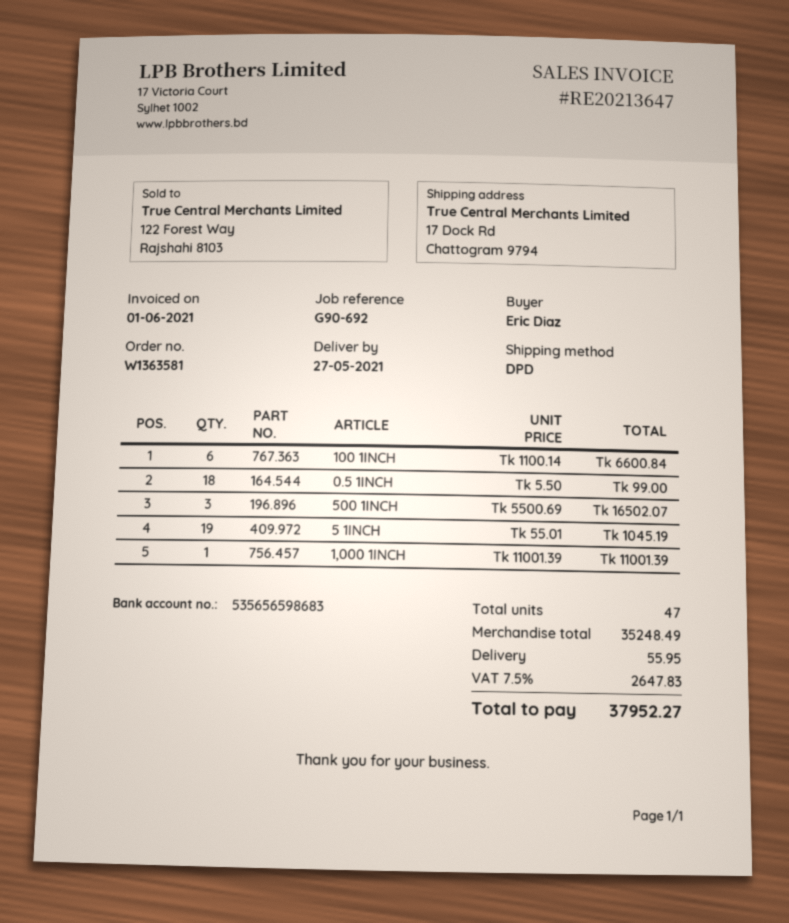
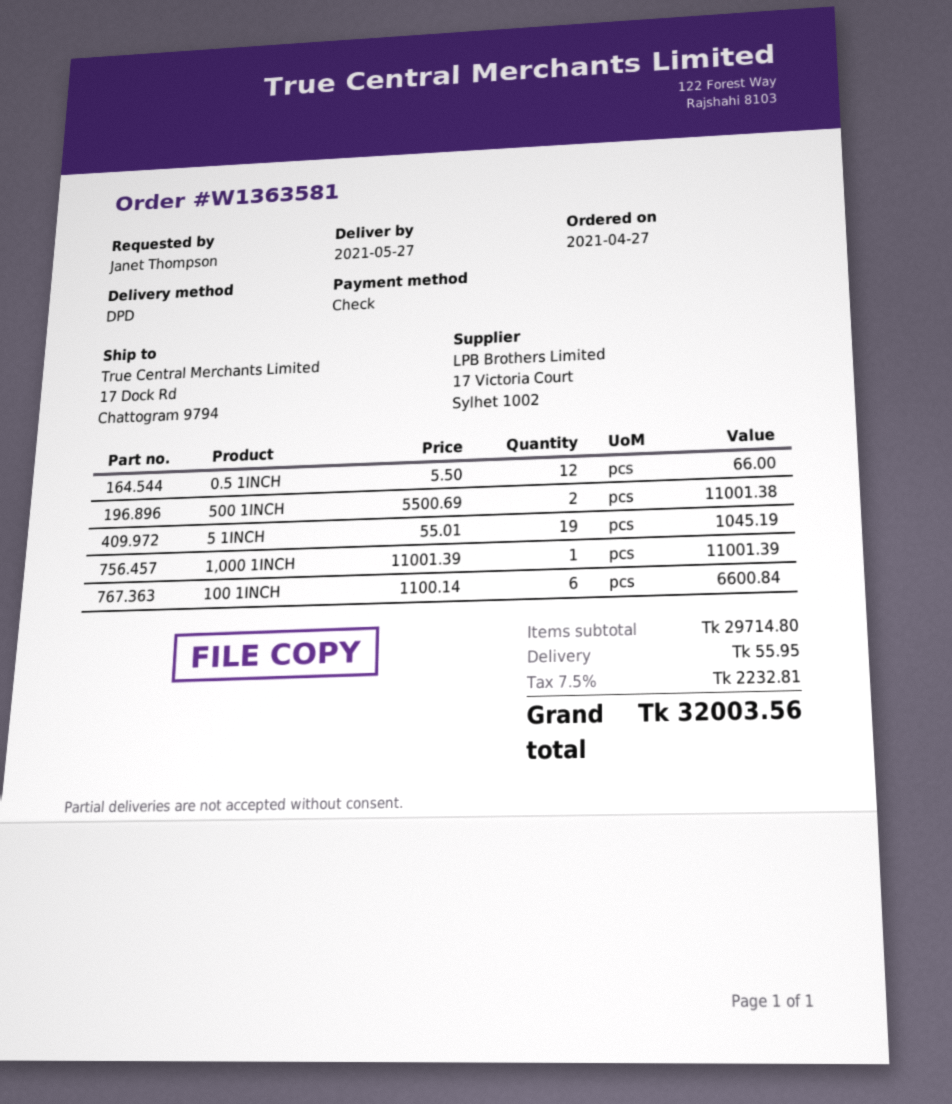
ordered by: Eric Diaz -> Janet Thompson
0.5 1INCH: 18 x 5.50 = 99.00 -> 12 x 5.50 = 66.00
500 1INCH: 3 x 5500.69 = 16502.07 -> 2 x 5500.69 = 11001.38
subtotal: 35248.49 -> 29714.80
tax: 7.5% = 2647.83 -> 7.5% = 2232.81
total: 37952.27 -> 32003.56

